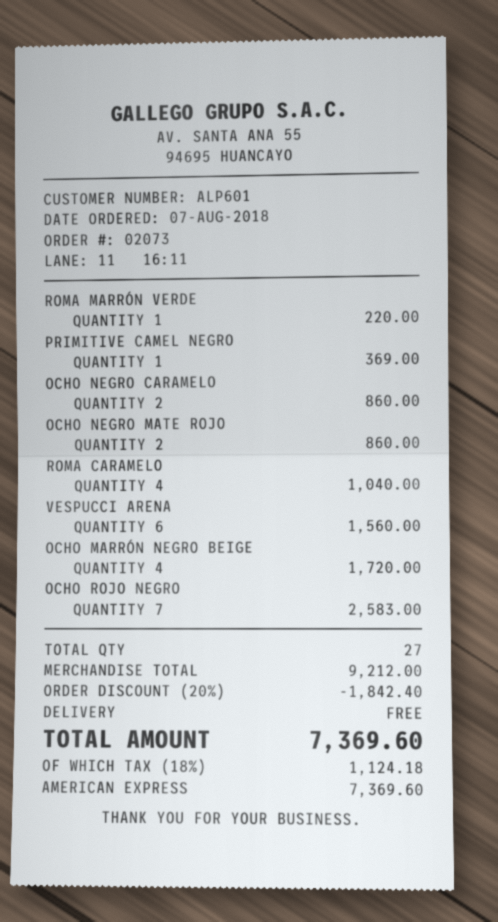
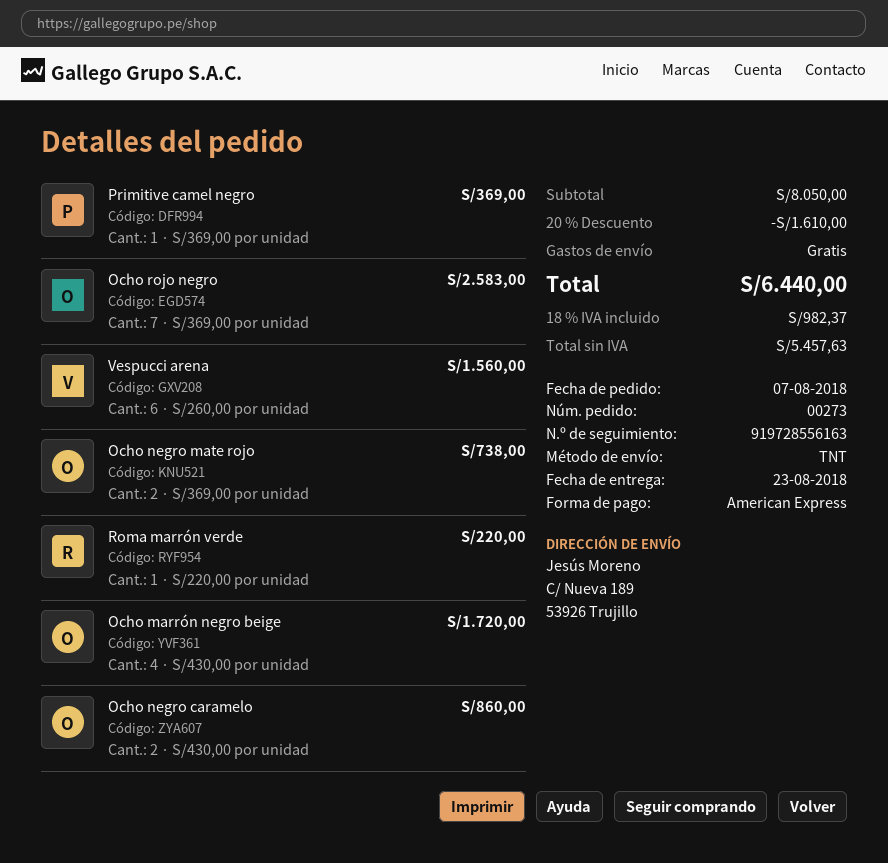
order number: 02073 -> 00273
OCHO NEGRO MATE ROJO: 2 for 860.00 -> 2 for 738.00
ROMA CARAMELO: 4 for 1040.00 -> none
subtotal: 9212.00 -> 8050.00
discount: 20% = 1842.40 -> 20% = 1610.00
tax: 18% = 1124.18 -> 18% = 982.37
total: 7369.60 -> 6440.00

